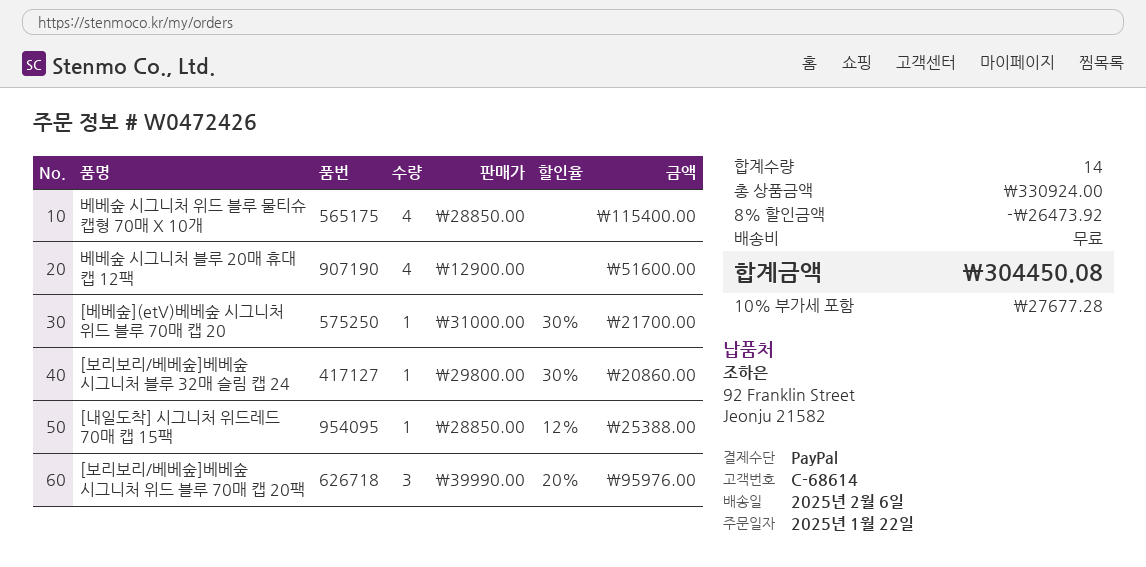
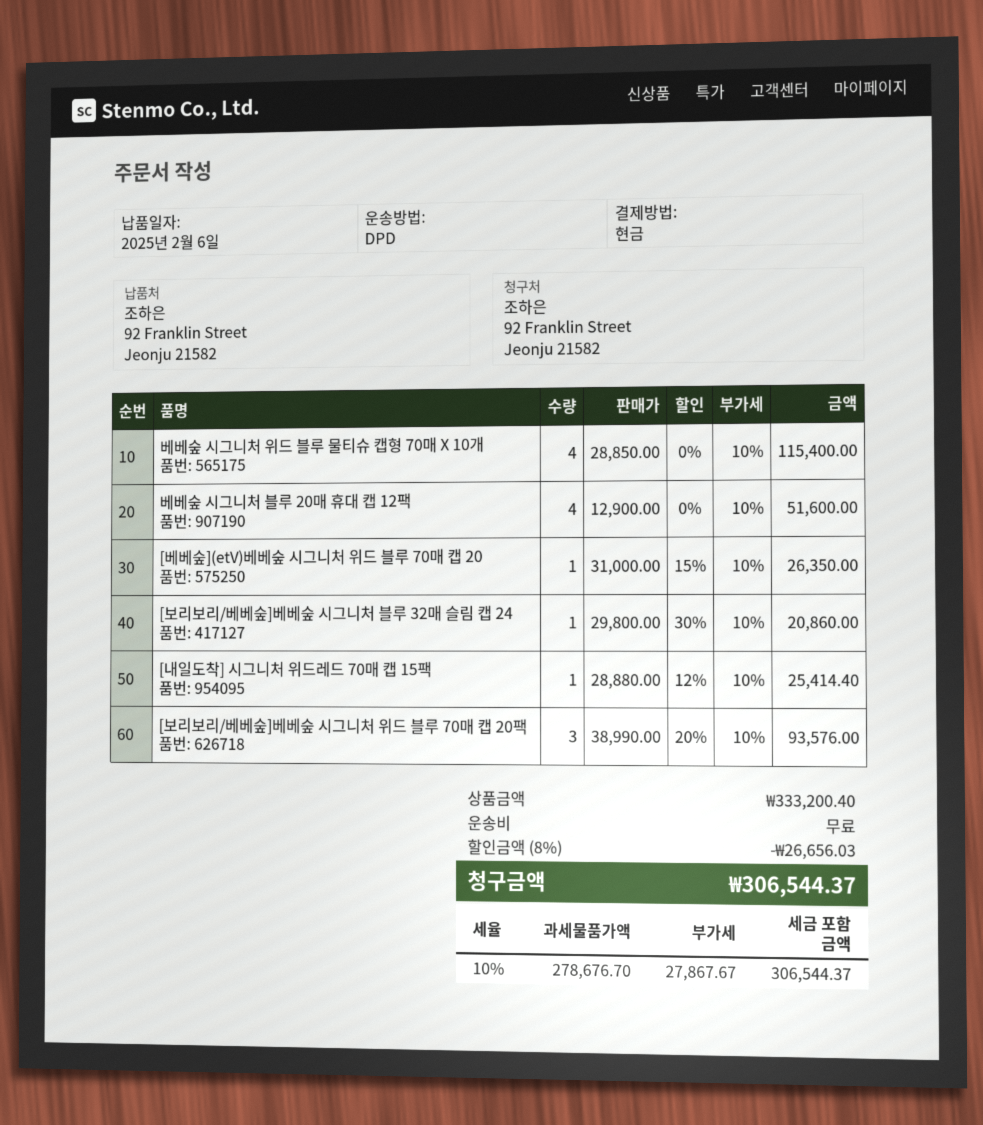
payment method: PayPal -> cash
[베베숲](etV)베베숲 시그니처 위드 블루 70매 캡 20: 1 x 31000.00 - 30% = 21700.00 -> 1 x 31000.00 - 15% = 26350.00
[내일도착] 시그니처 위드레드 70매 캡 15팩: 1 x 28850.00 - 12% = 25388.00 -> 1 x 28880.00 - 12% = 25414.40
[보리보리/베베숲]베베숲 시그니처 위드 블루 70매 캡 20팩: 3 x 39990.00 - 20% = 95976.00 -> 3 x 38990.00 - 20% = 93576.00
subtotal: 330924.00 -> 333200.40
discount: 8% = 26473.92 -> 8% = 26656.03
tax: 10% = 27677.28 -> 10% = 27867.67
total: 304450.08 -> 306544.37

